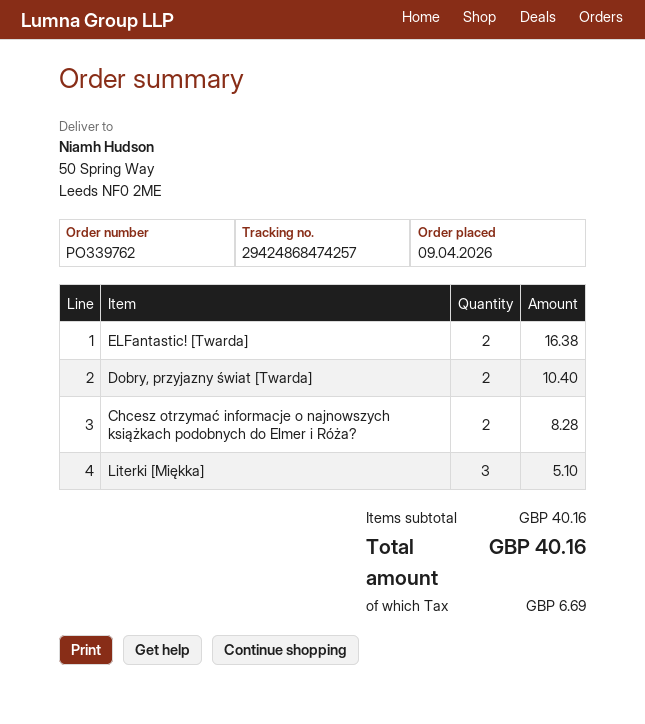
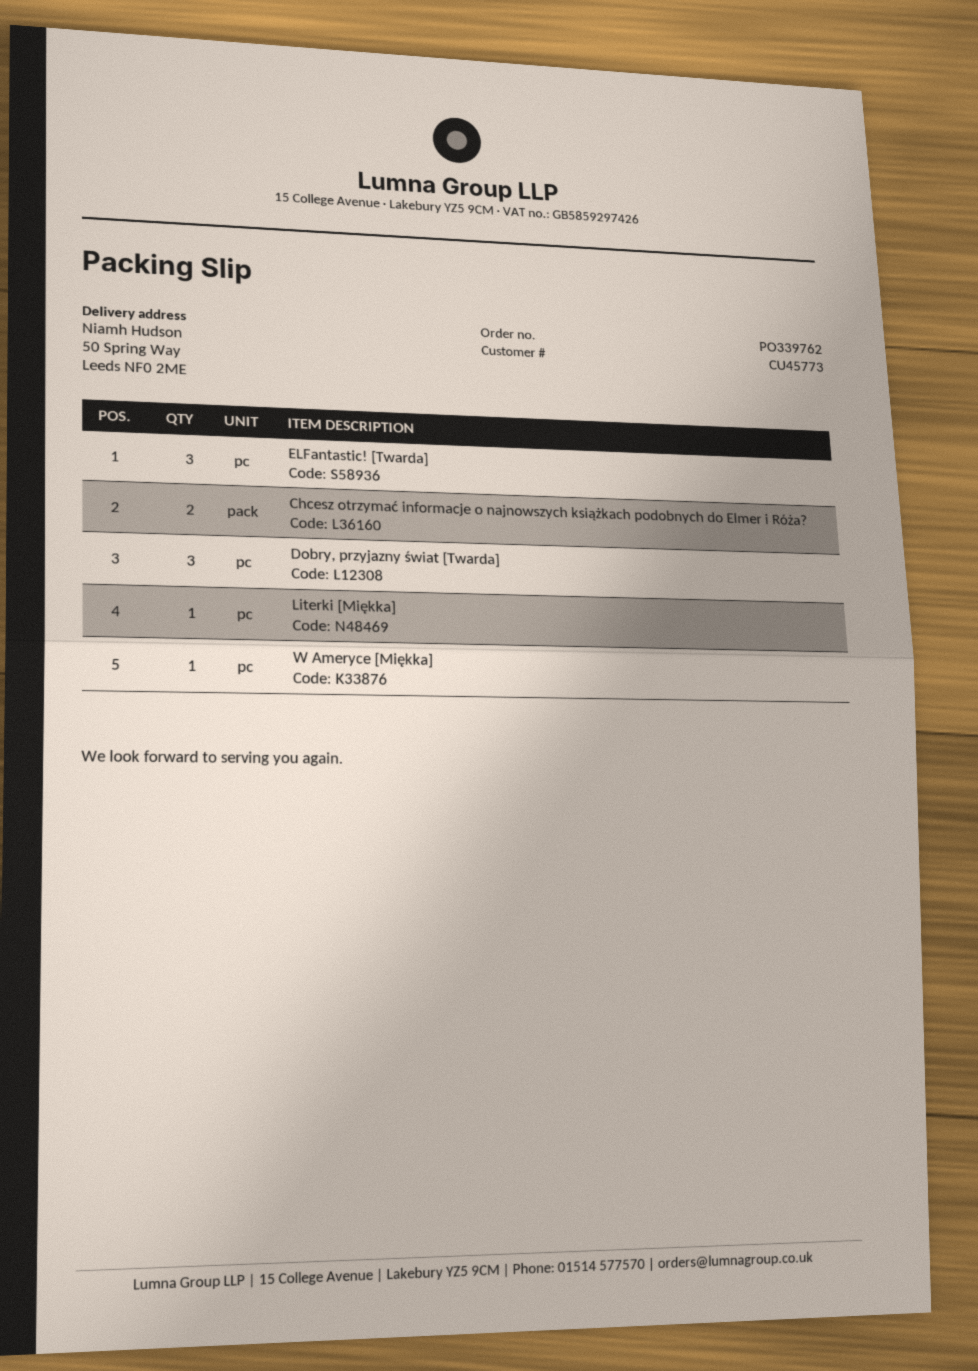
ELFantastic! [Twarda]: 2 -> 3
Dobry, przyjazny świat [Twarda]: 2 -> 3
Literki [Miękka]: 3 -> 1
W Ameryce [Miękka]: none -> 1

